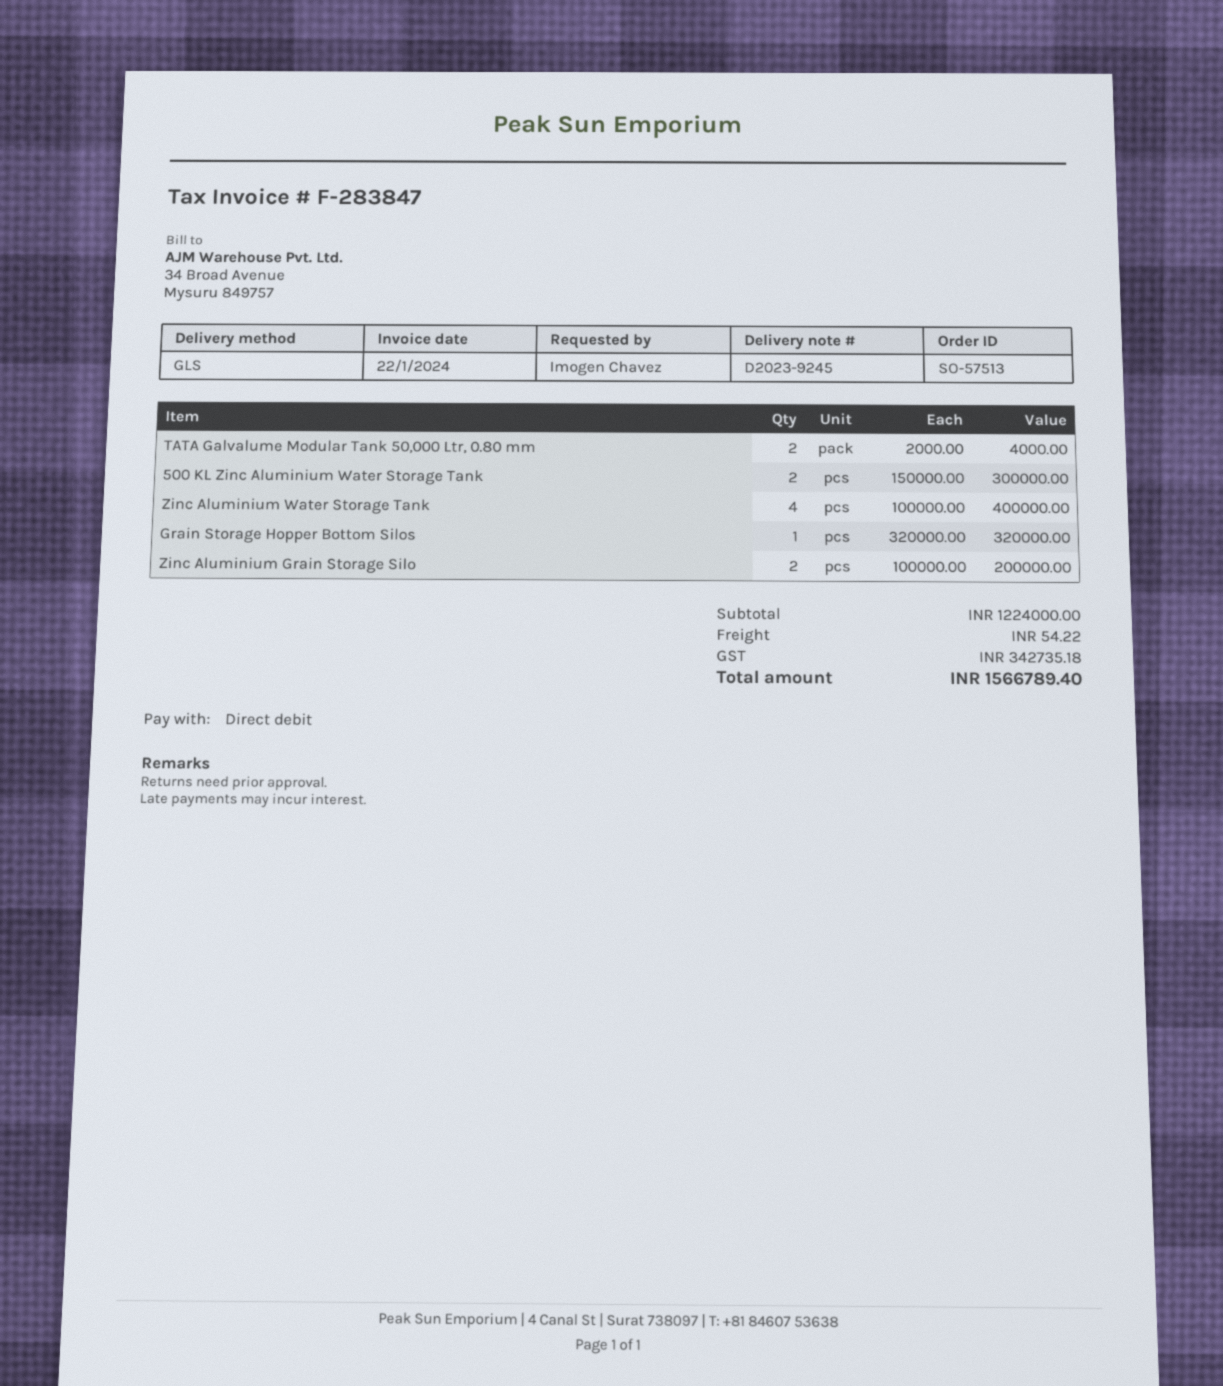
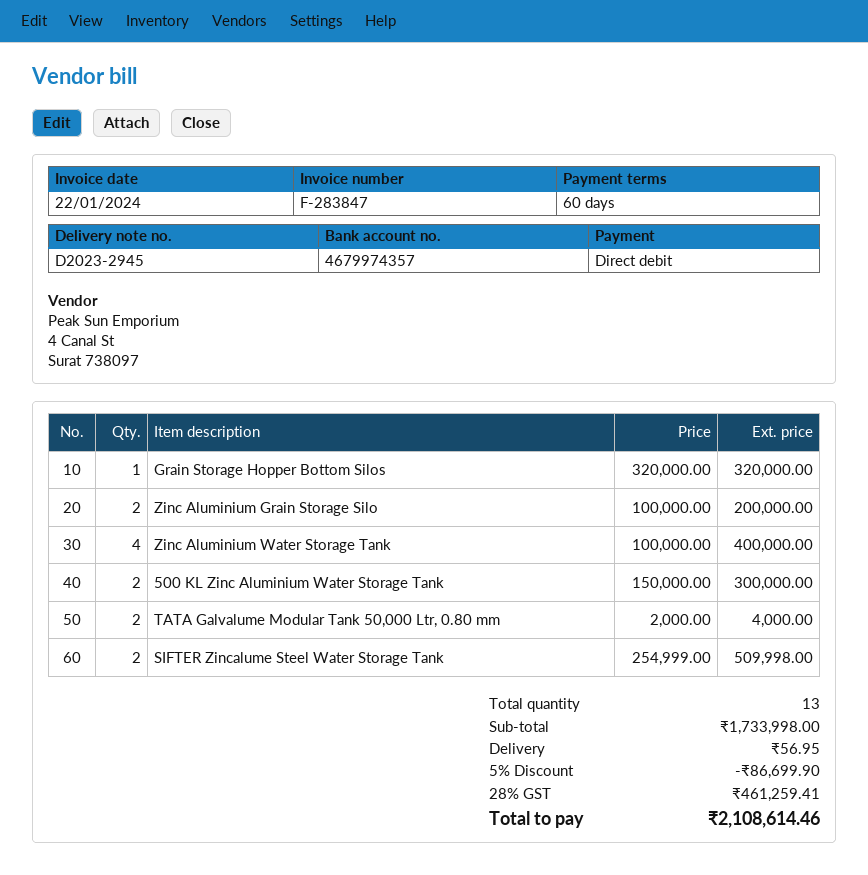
delivery note number: D2023-9245 -> D2023-2945
SIFTER Zincalume Steel Water Storage Tank: none -> 2 x 254999.00 = 509998.00
subtotal: 1224000.00 -> 1733998.00
discount: none -> 5% = 86699.90
shipping: 54.22 -> 56.95
tax: 342735.18 -> 461259.41
total: 1566789.40 -> 2108614.46

